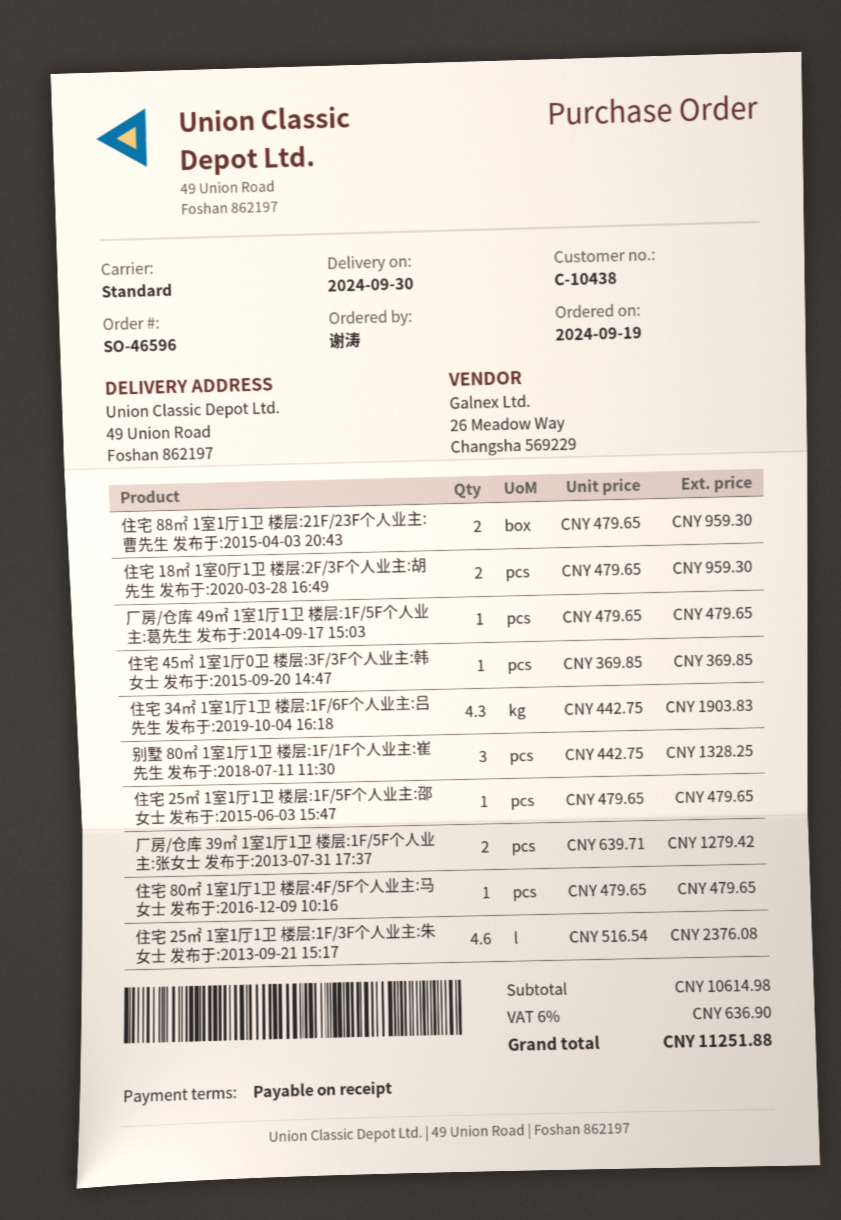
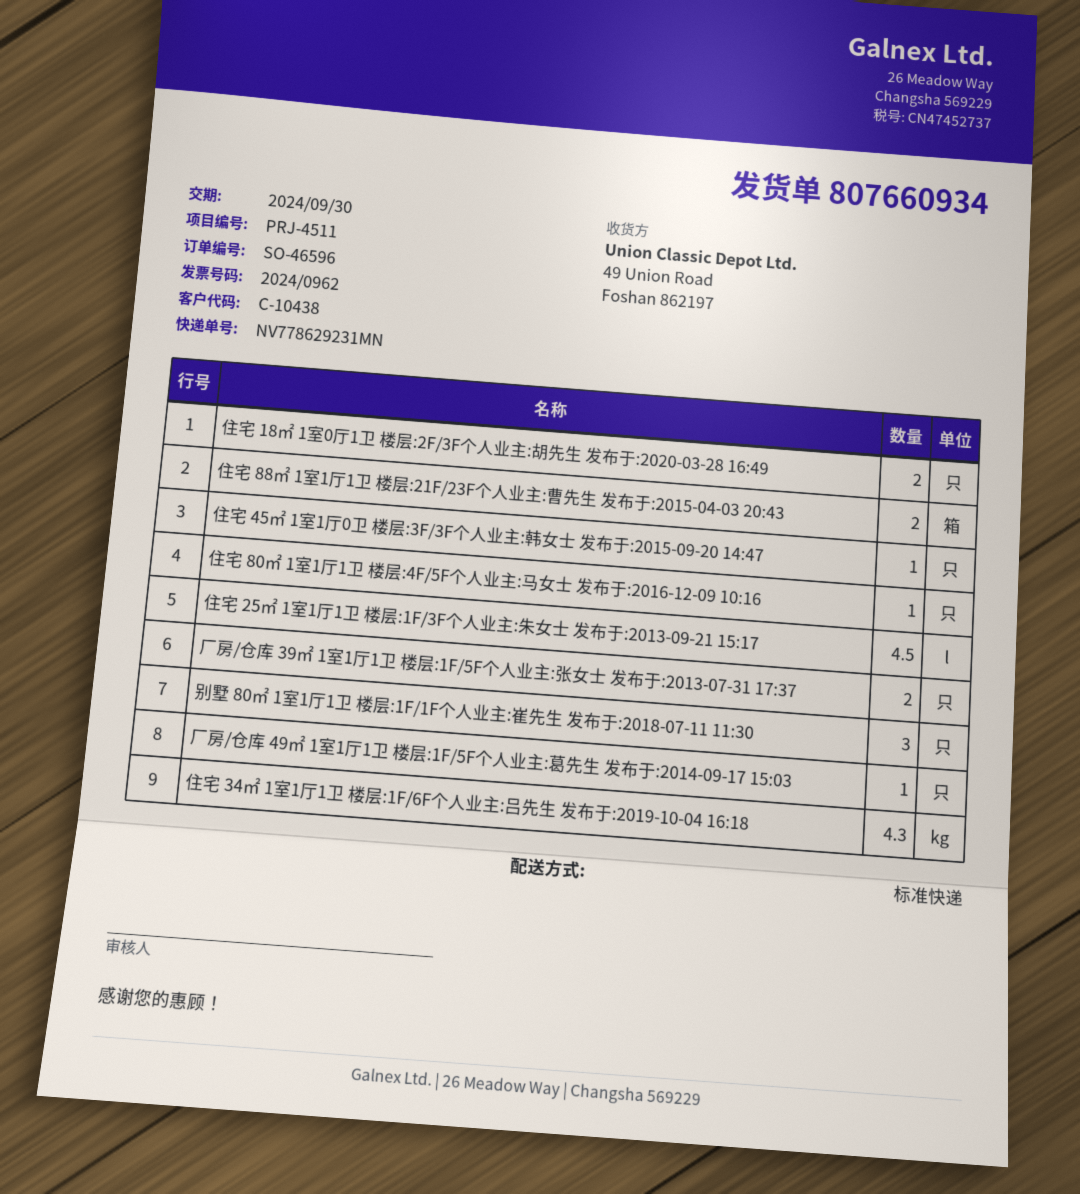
住宅 25㎡ 1室1厅1卫 楼层:1F/5F个人业主:邵女士 发布于:2015-06-03 15:47: 1 -> none
住宅 25㎡ 1室1厅1卫 楼层:1F/3F个人业主:朱女士 发布于:2013-09-21 15:17: 4.6 -> 4.5

